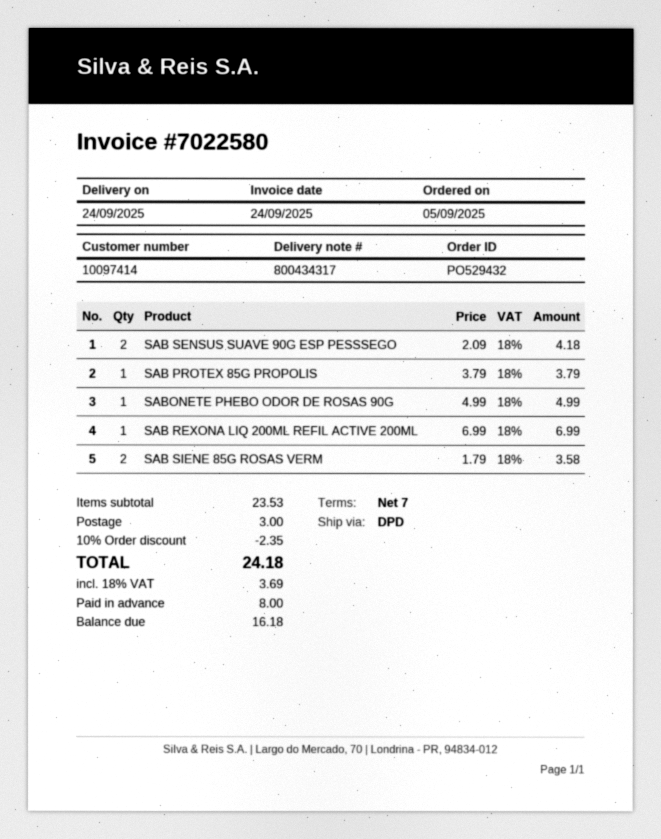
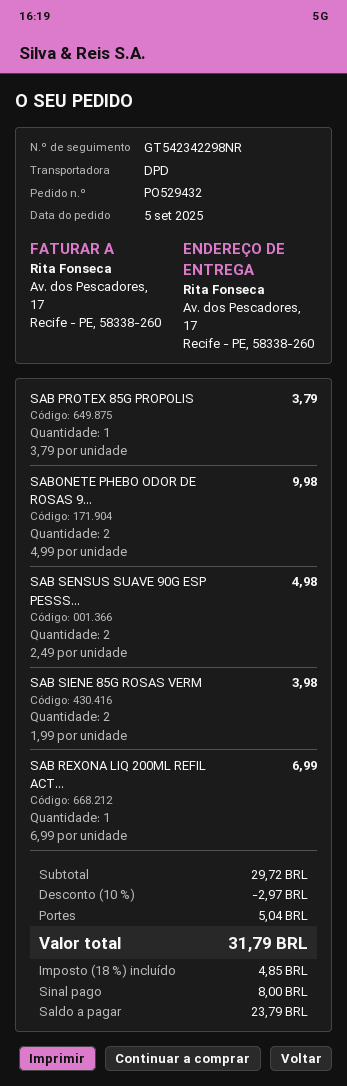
SAB SENSUS SUAVE 90G ESP PESSSEGO: 2 x 2.09 = 4.18 -> 2 x 2.49 = 4.98
SABONETE PHEBO ODOR DE ROSAS 90G: 1 x 4.99 = 4.99 -> 2 x 4.99 = 9.98
SAB SIENE 85G ROSAS VERM: 2 x 1.79 = 3.58 -> 2 x 1.99 = 3.98
subtotal: 23.53 -> 29.72
discount: 10% = 2.35 -> 10% = 2.97
shipping: 3.00 -> 5.04
tax: 18% = 3.69 -> 18% = 4.85
total: 24.18 -> 31.79
balance: 16.18 -> 23.79

